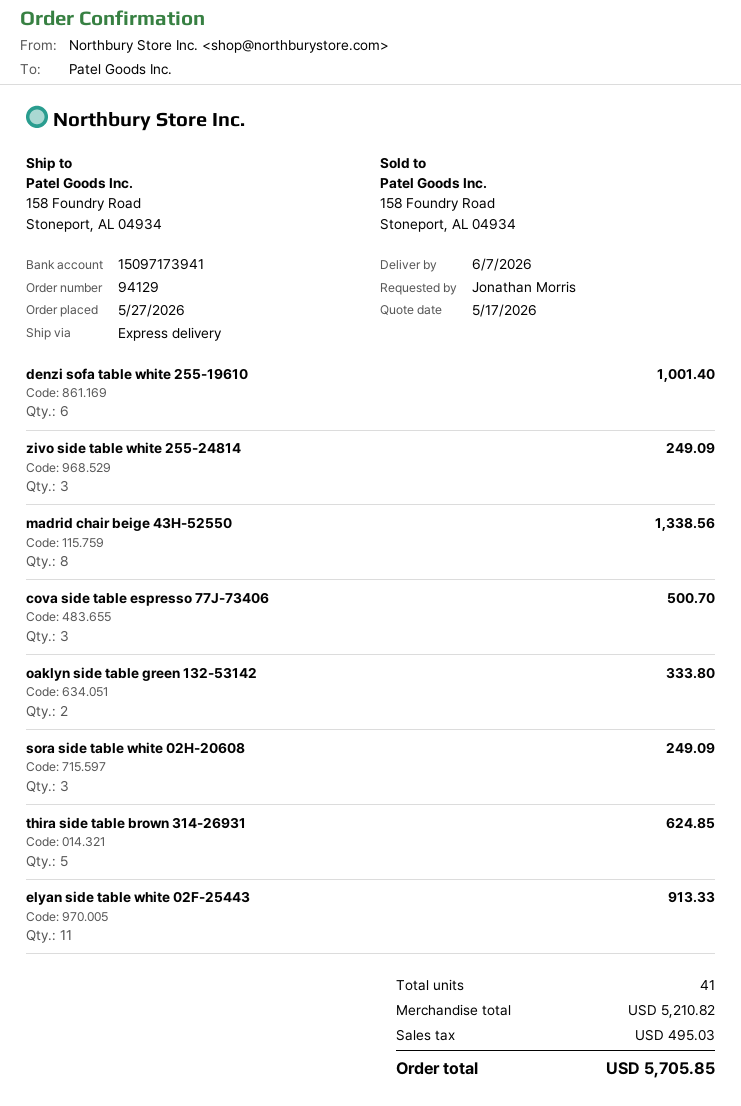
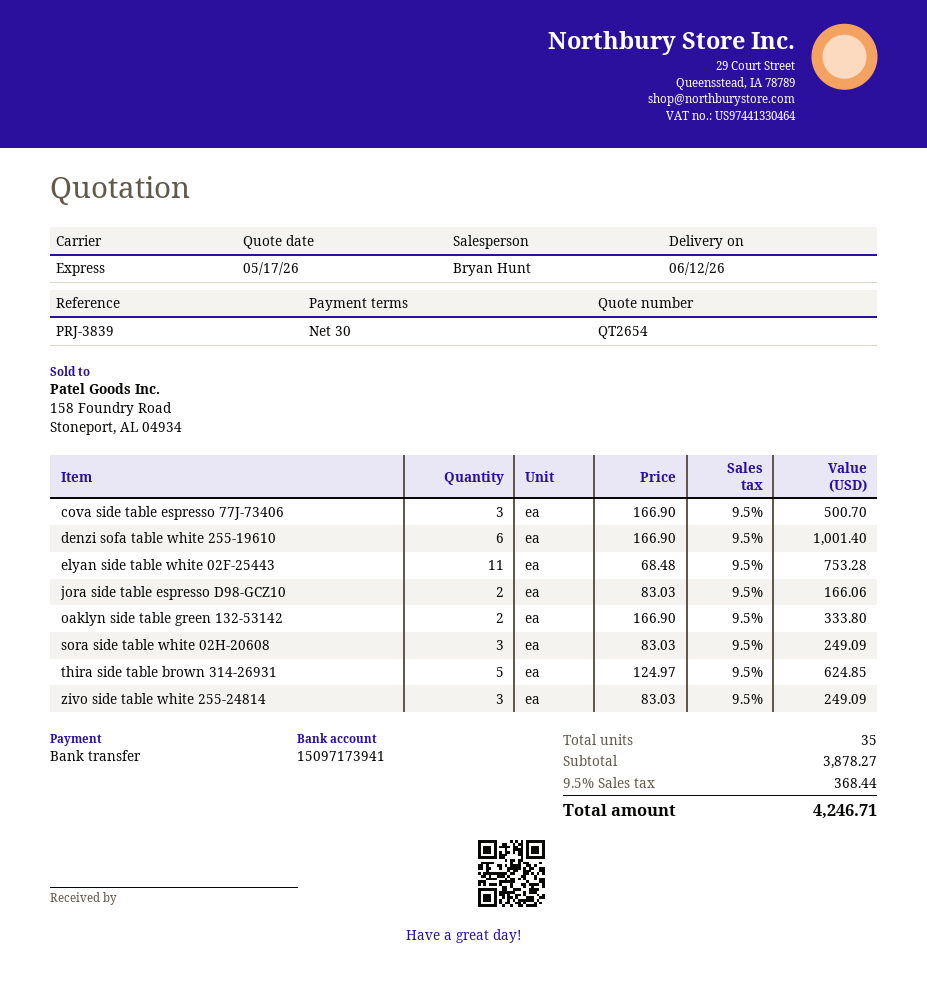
delivery date: 2026-06-07 -> 2026-06-12
madrid chair beige 43H-52550: 8 for 1338.56 -> none
elyan side table white 02F-25443: 11 for 913.33 -> 11 for 753.28
jora side table espresso D98-GCZ10: none -> 2 for 166.06
total quantity: 41 -> 35
subtotal: 5210.82 -> 3878.27
tax: 495.03 -> 368.44
total: 5705.85 -> 4246.71

